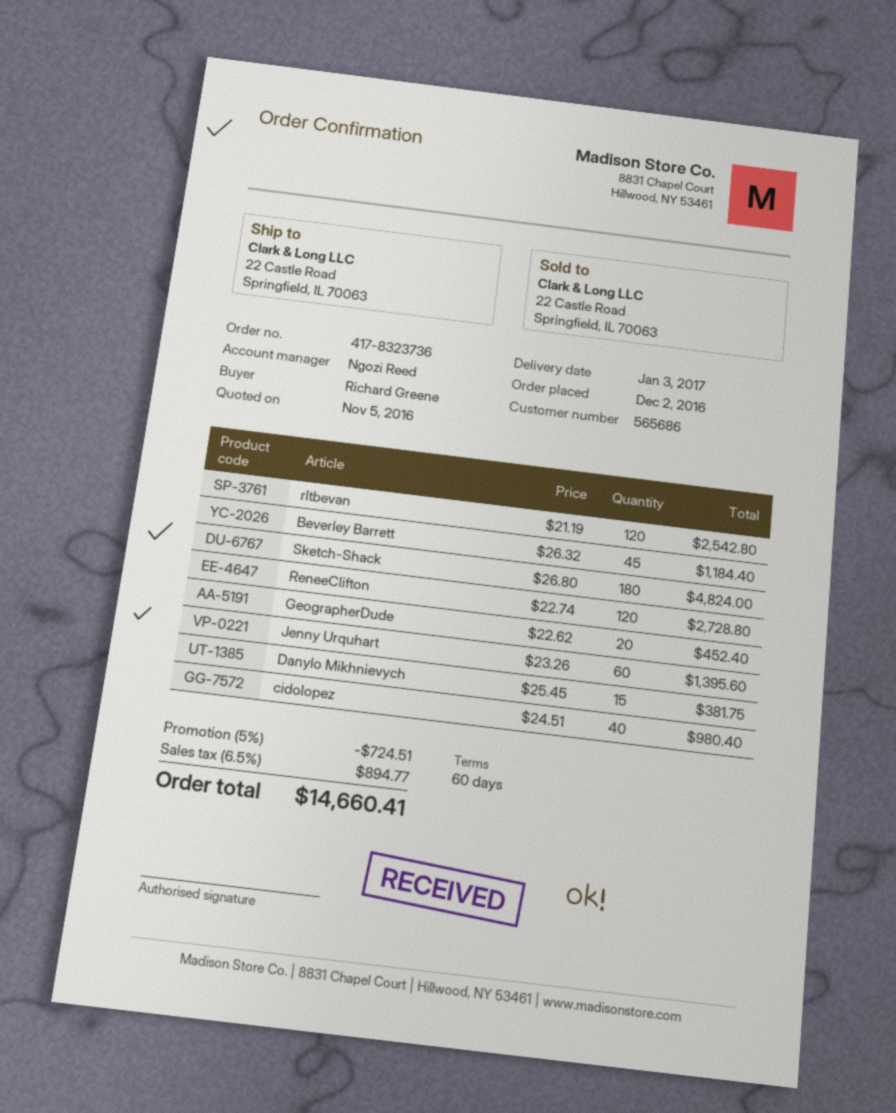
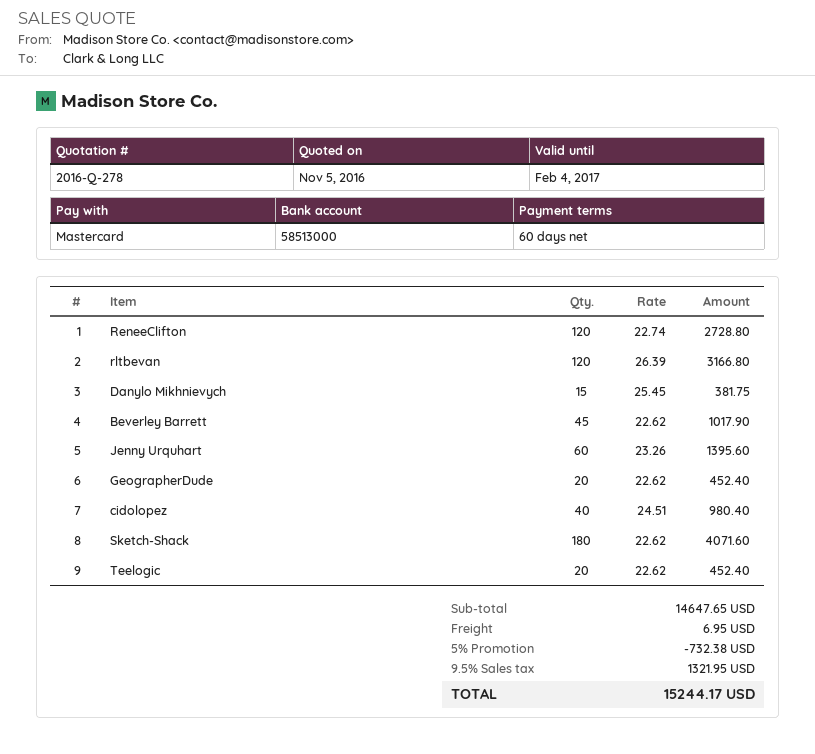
rltbevan: 120 x 21.19 = 2542.80 -> 120 x 26.39 = 3166.80
Beverley Barrett: 45 x 26.32 = 1184.40 -> 45 x 22.62 = 1017.90
Sketch-Shack: 180 x 26.80 = 4824.00 -> 180 x 22.62 = 4071.60
Teelogic: none -> 20 x 22.62 = 452.40
discount: 5% = 724.51 -> 5% = 732.38
shipping: none -> 6.95
tax: 6.5% = 894.77 -> 9.5% = 1321.95
total: 14660.41 -> 15244.17

